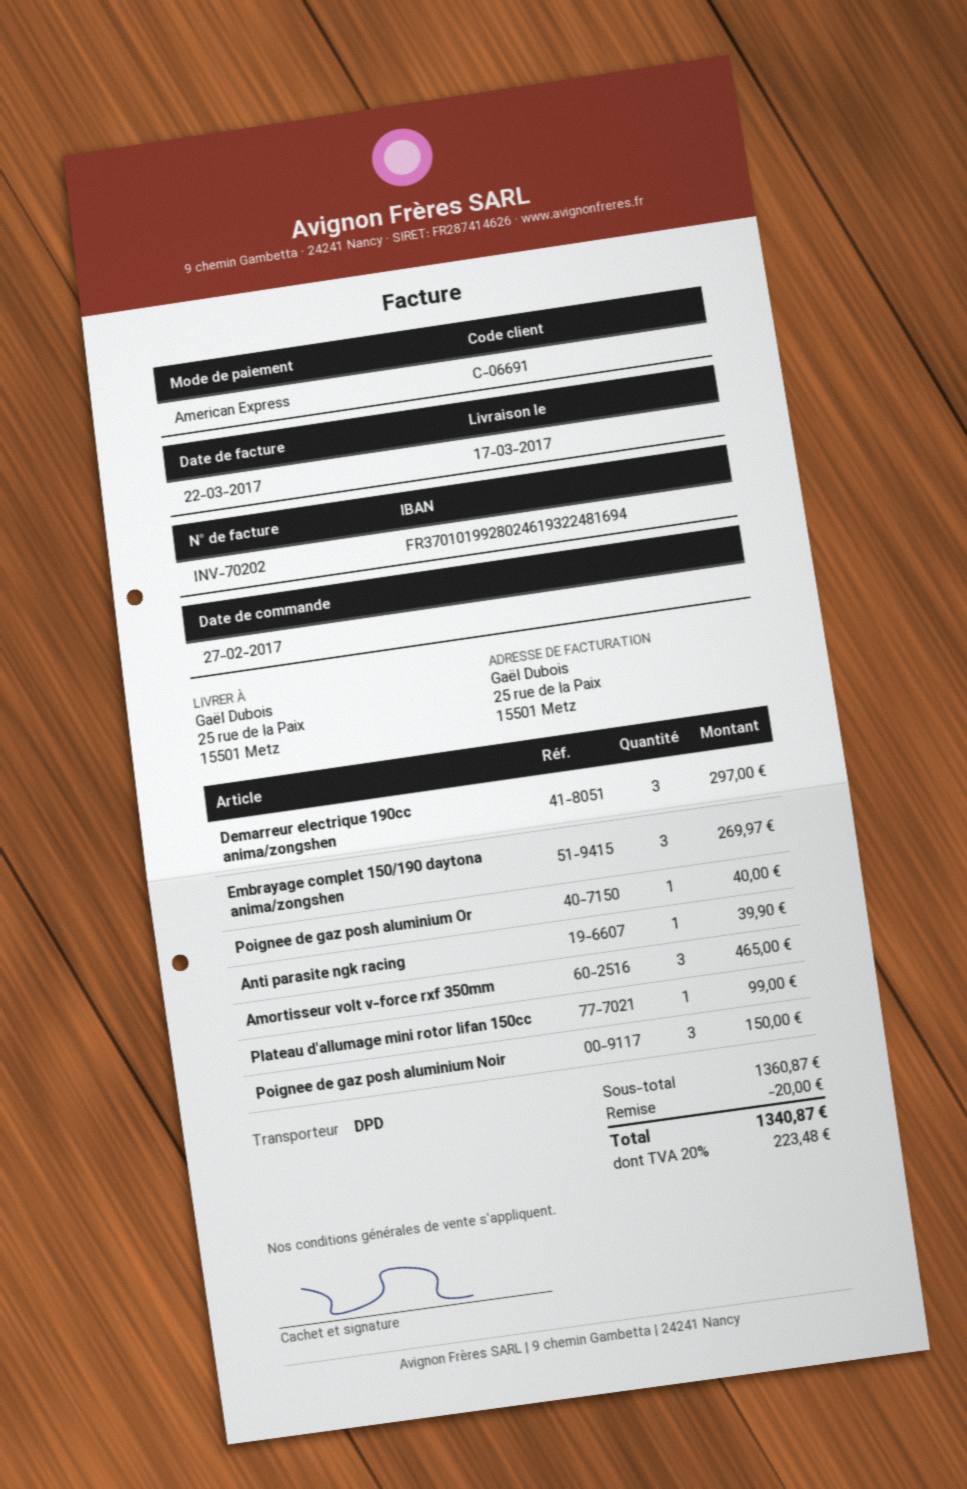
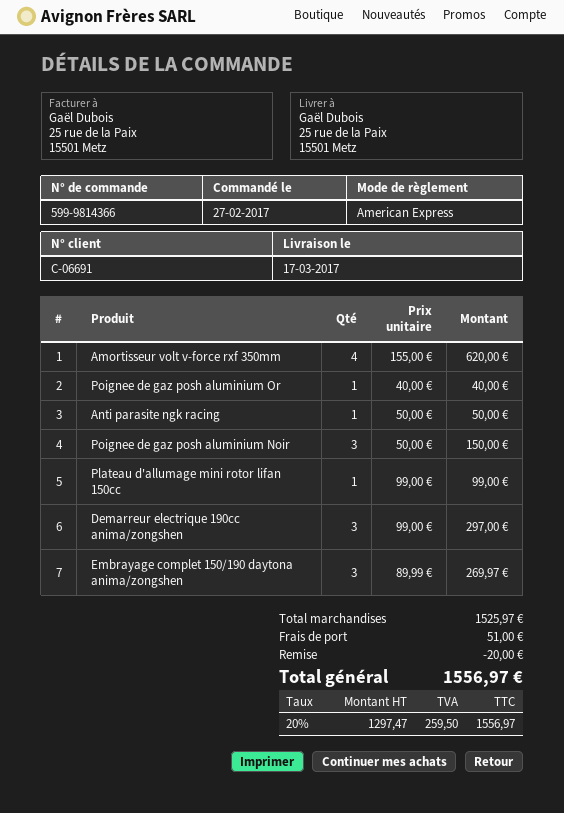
Anti parasite ngk racing: 1 for 39.90 -> 1 for 50.00
Amortisseur volt v-force rxf 350mm: 3 for 465.00 -> 4 for 620.00
subtotal: 1360.87 -> 1525.97
shipping: none -> 51.00
tax: 20% = 223.48 -> 20% = 259.50
total: 1340.87 -> 1556.97

